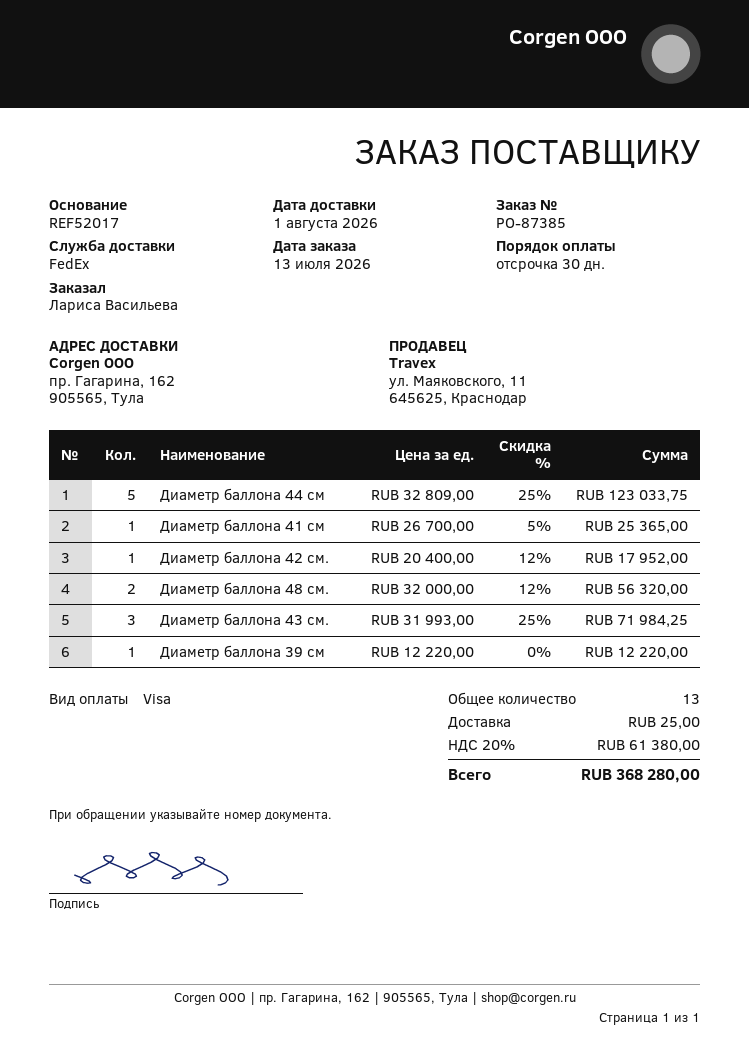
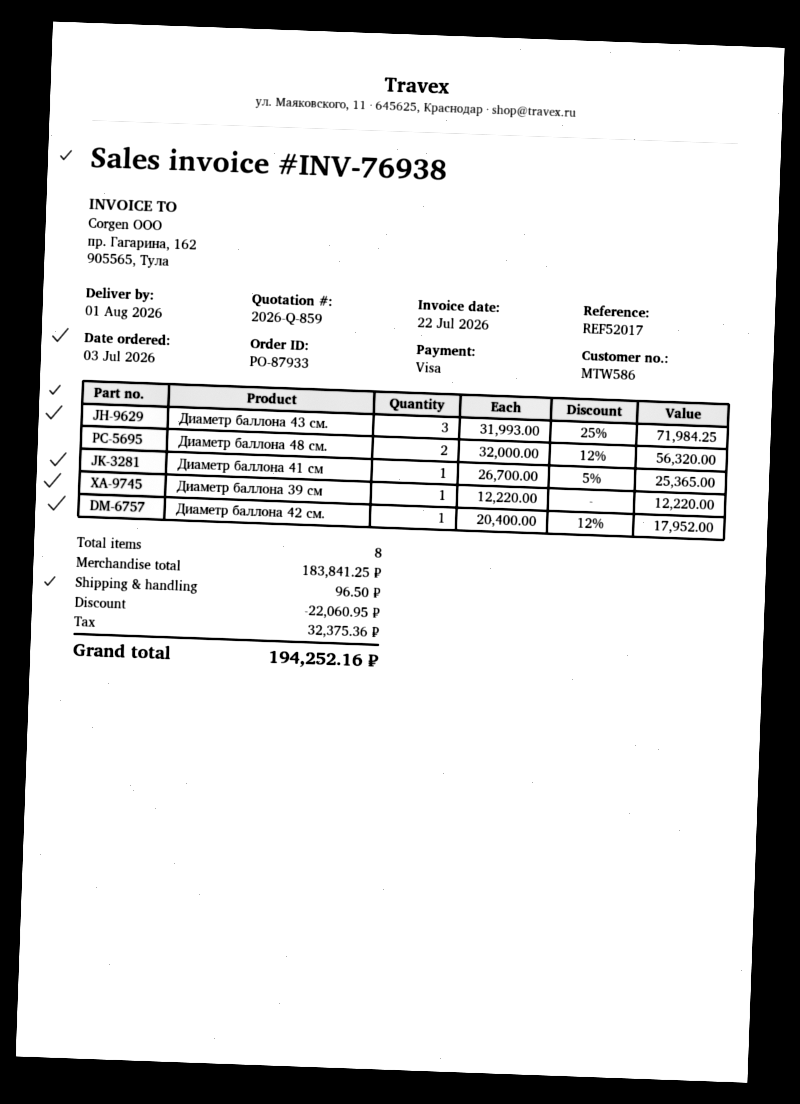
order number: PO-87385 -> PO-87933
order date: 2026-07-13 -> 2026-07-03
Диаметр баллона 44 см: 5 x 32809.00 - 25% = 123033.75 -> none
total quantity: 13 -> 8
discount: none -> 22060.95
shipping: 25.00 -> 96.50
tax: 61380.00 -> 32375.36
total: 368280.00 -> 194252.16

